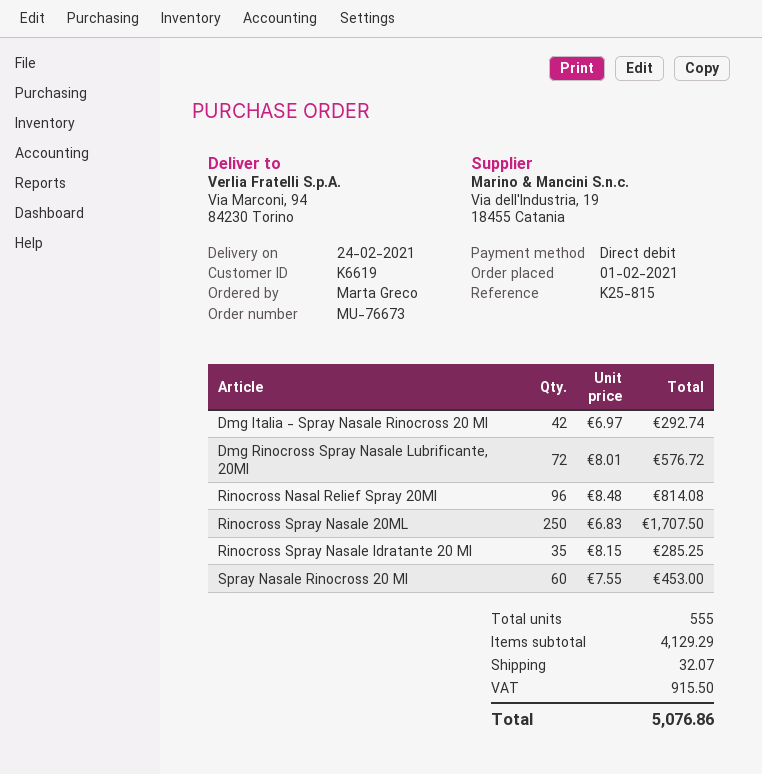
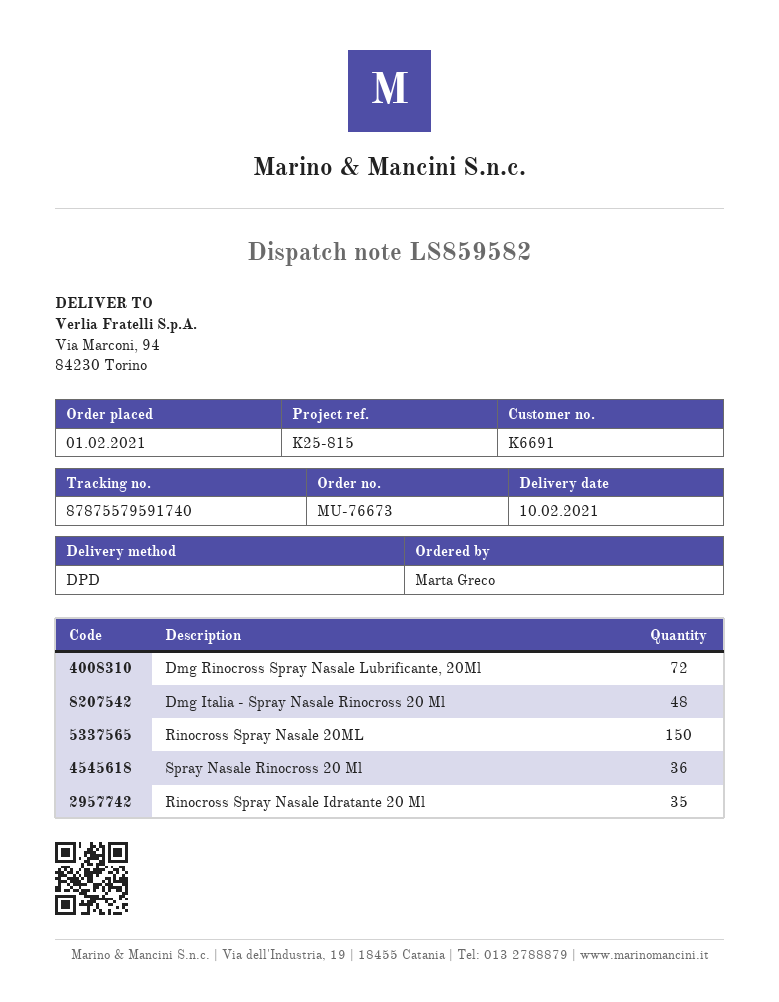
delivery date: 2021-02-24 -> 2021-02-10
customer number: K6619 -> K6691
Dmg Italia - Spray Nasale Rinocross 20 Ml: 42 -> 48
Rinocross Nasal Relief Spray 20Ml: 96 -> none
Rinocross Spray Nasale 20ML: 250 -> 150
Spray Nasale Rinocross 20 Ml: 60 -> 36

